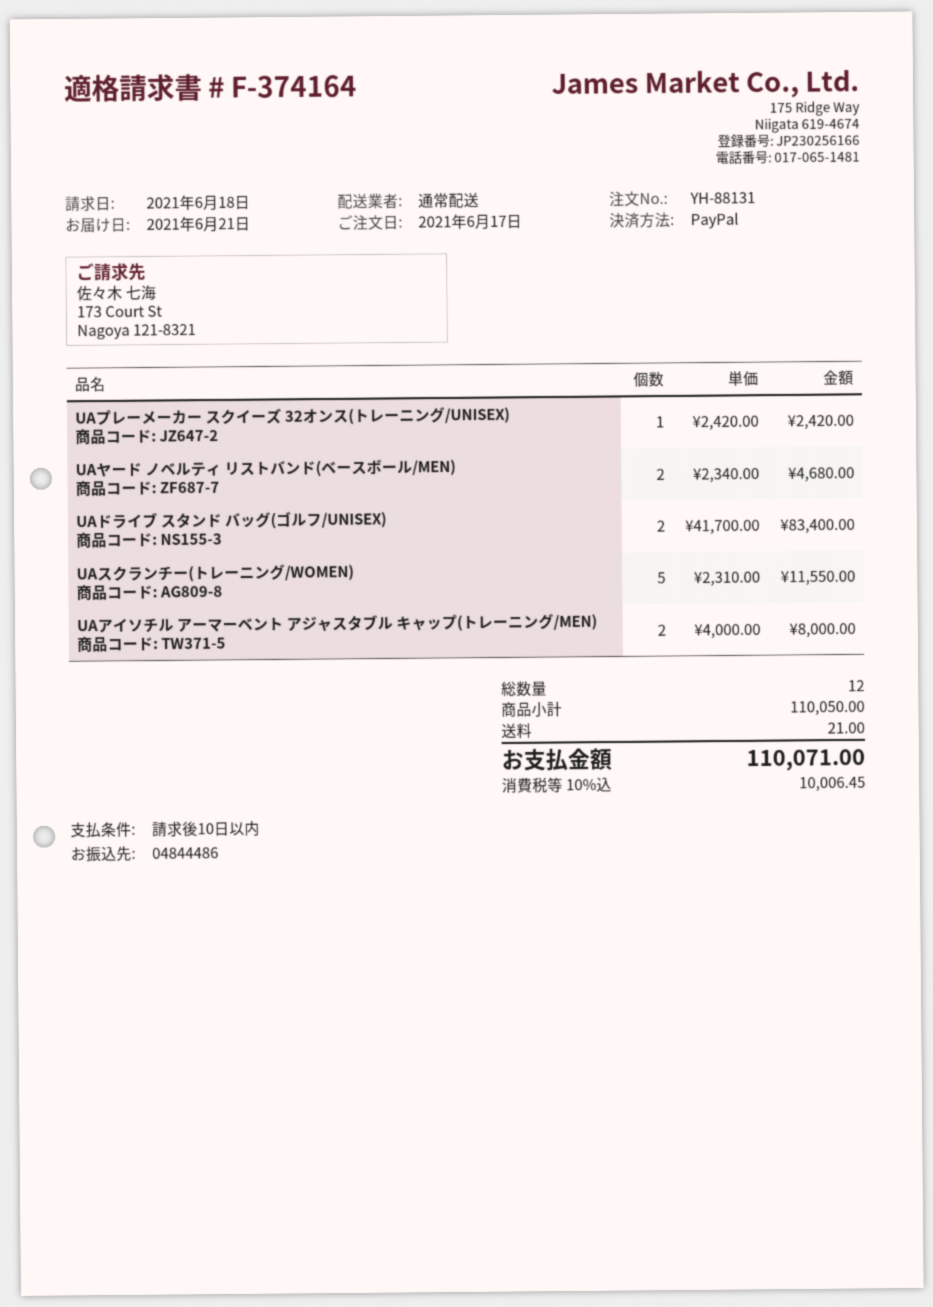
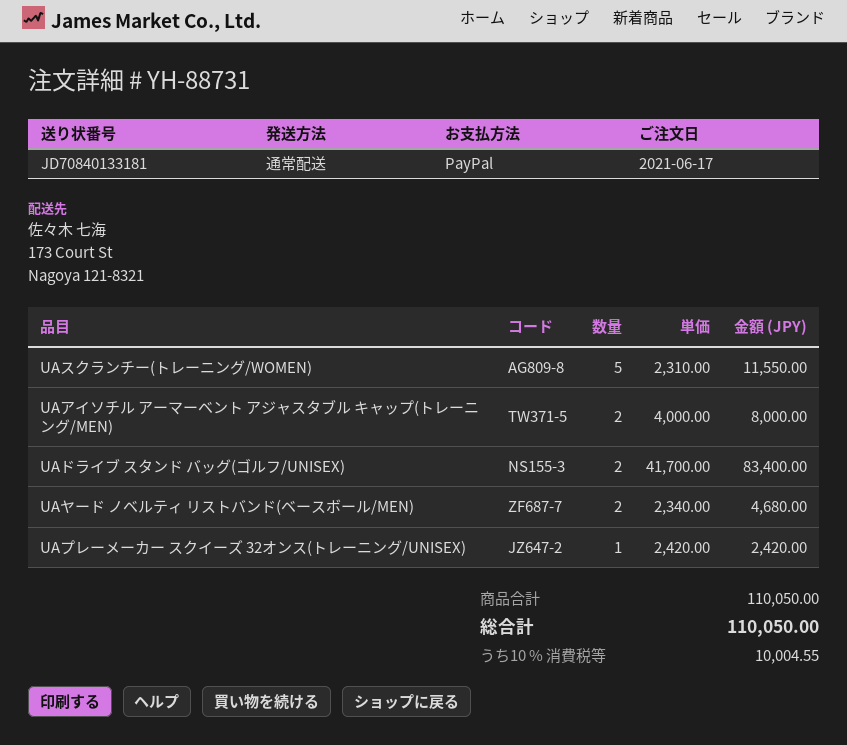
order number: YH-88131 -> YH-88731
shipping: 21.00 -> none
tax: 10% = 10006.45 -> 10% = 10004.55
total: 110071.00 -> 110050.00

